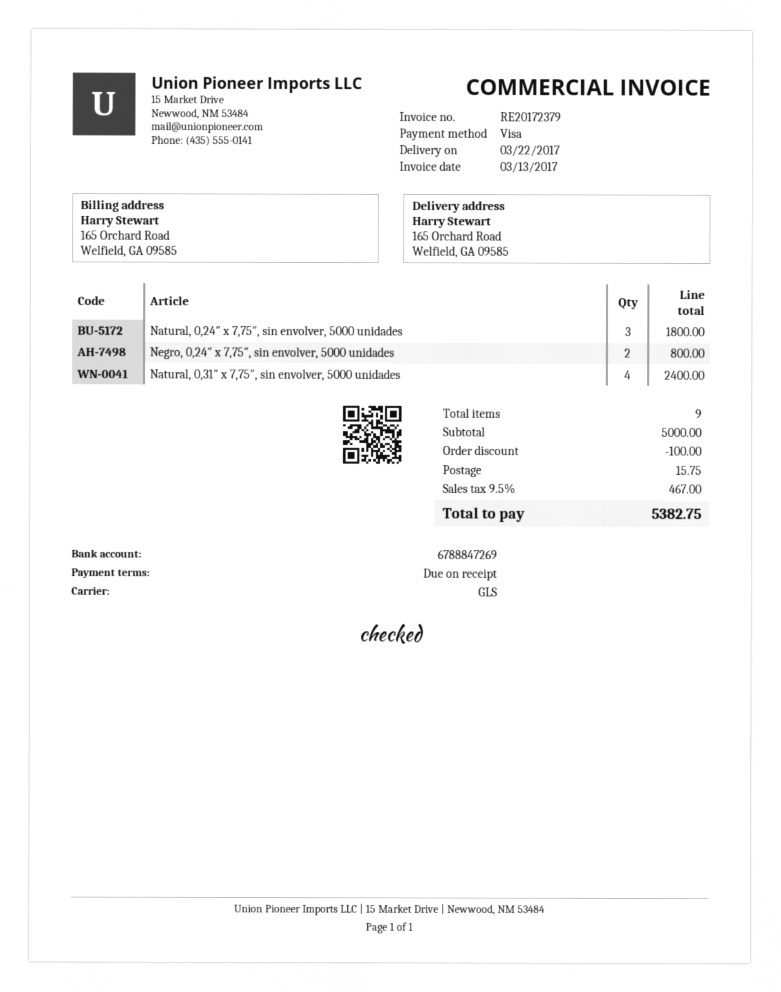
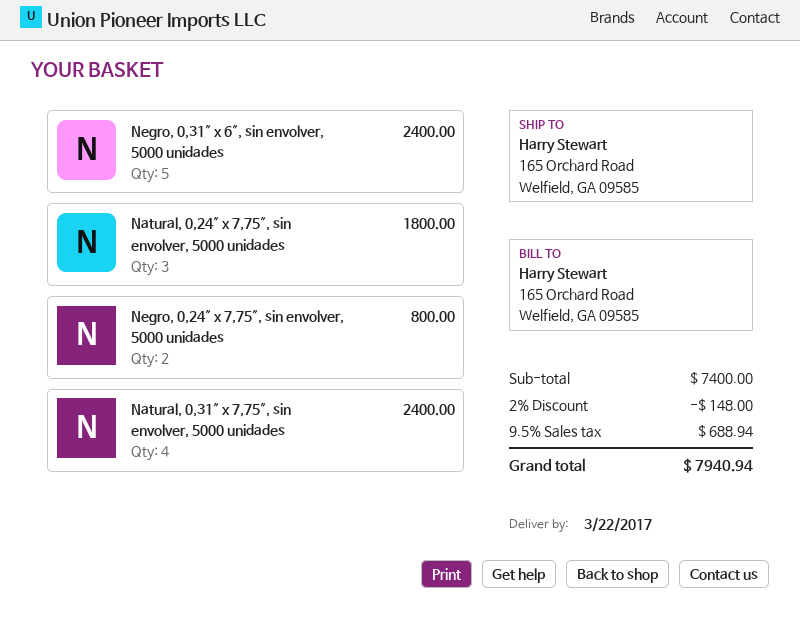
Negro, 0,31″ x 6″, sin envolver, 5000 unidades: none -> 5 for 2400.00
subtotal: 5000.00 -> 7400.00
discount: 100.00 -> 148.00
shipping: 15.75 -> none
tax: 9.5% = 467.00 -> 9.5% = 688.94
total: 5382.75 -> 7940.94

